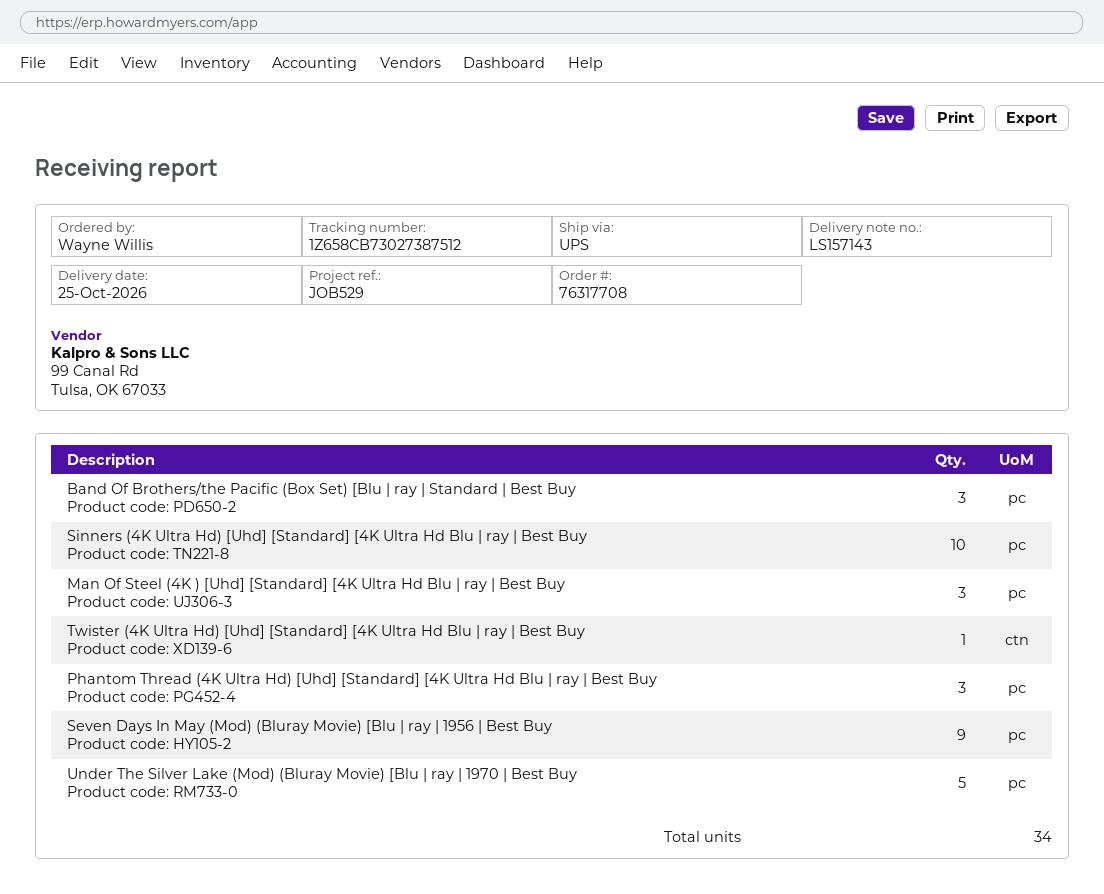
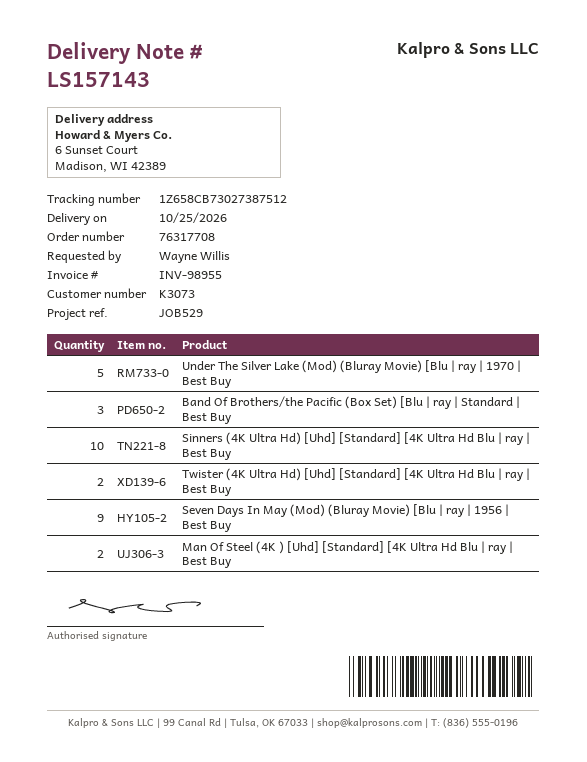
Man Of Steel (4K ) [Uhd] [Standard] [4K Ultra Hd Blu | ray | Best Buy: 3 -> 2
Twister (4K Ultra Hd) [Uhd] [Standard] [4K Ultra Hd Blu | ray | Best Buy: 1 -> 2
Phantom Thread (4K Ultra Hd) [Uhd] [Standard] [4K Ultra Hd Blu | ray | Best Buy: 3 -> none

